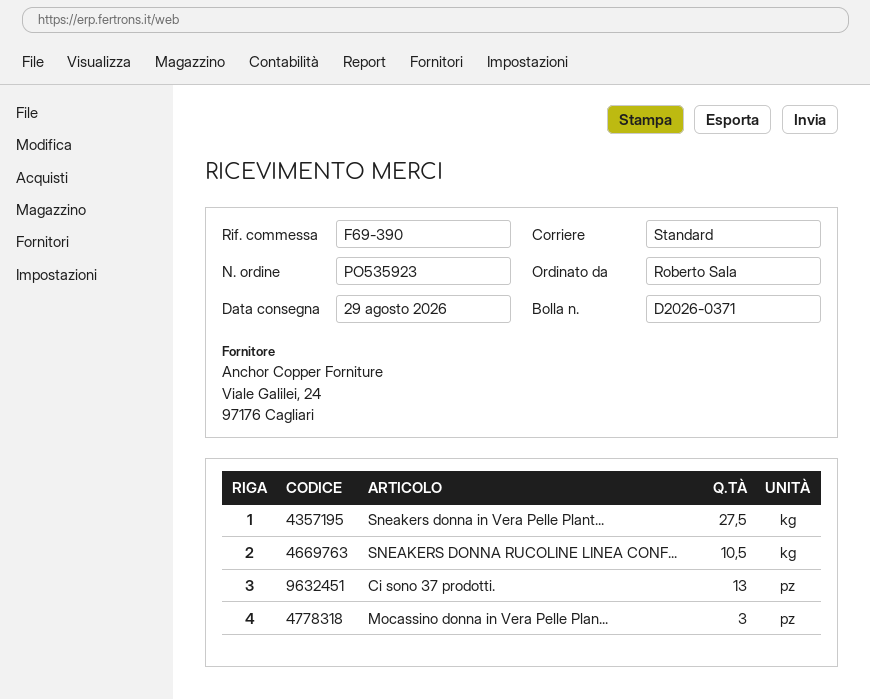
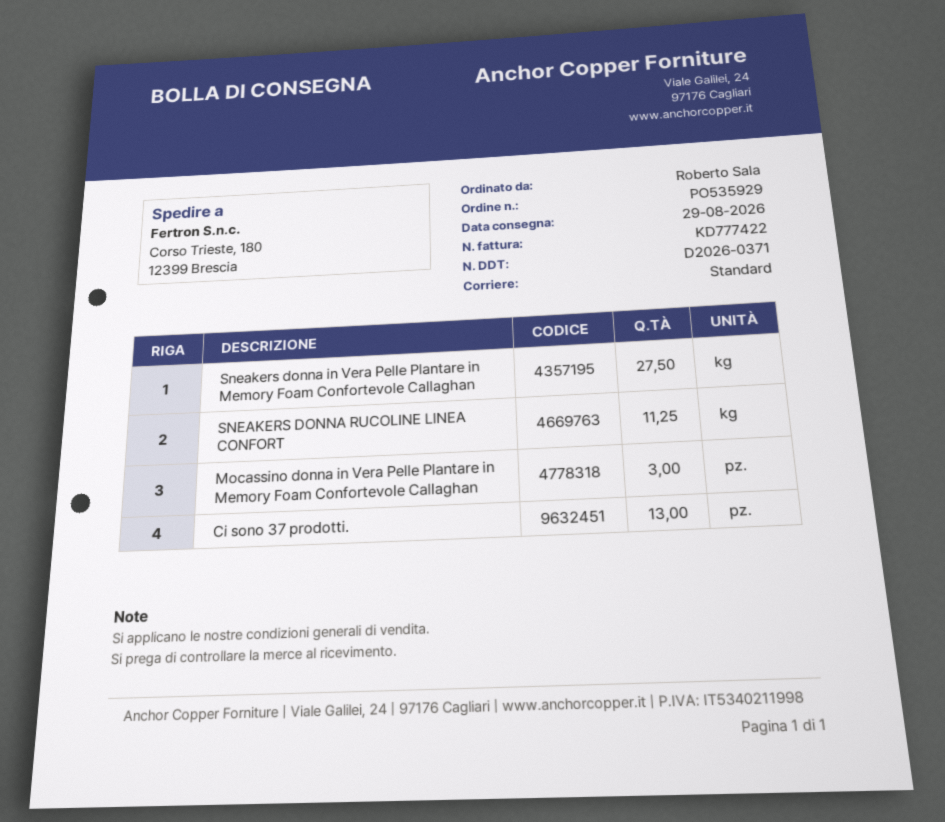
order number: PO535923 -> PO535929
SNEAKERS DONNA RUCOLINE LINEA CONF...: 10.5 -> 11.25

